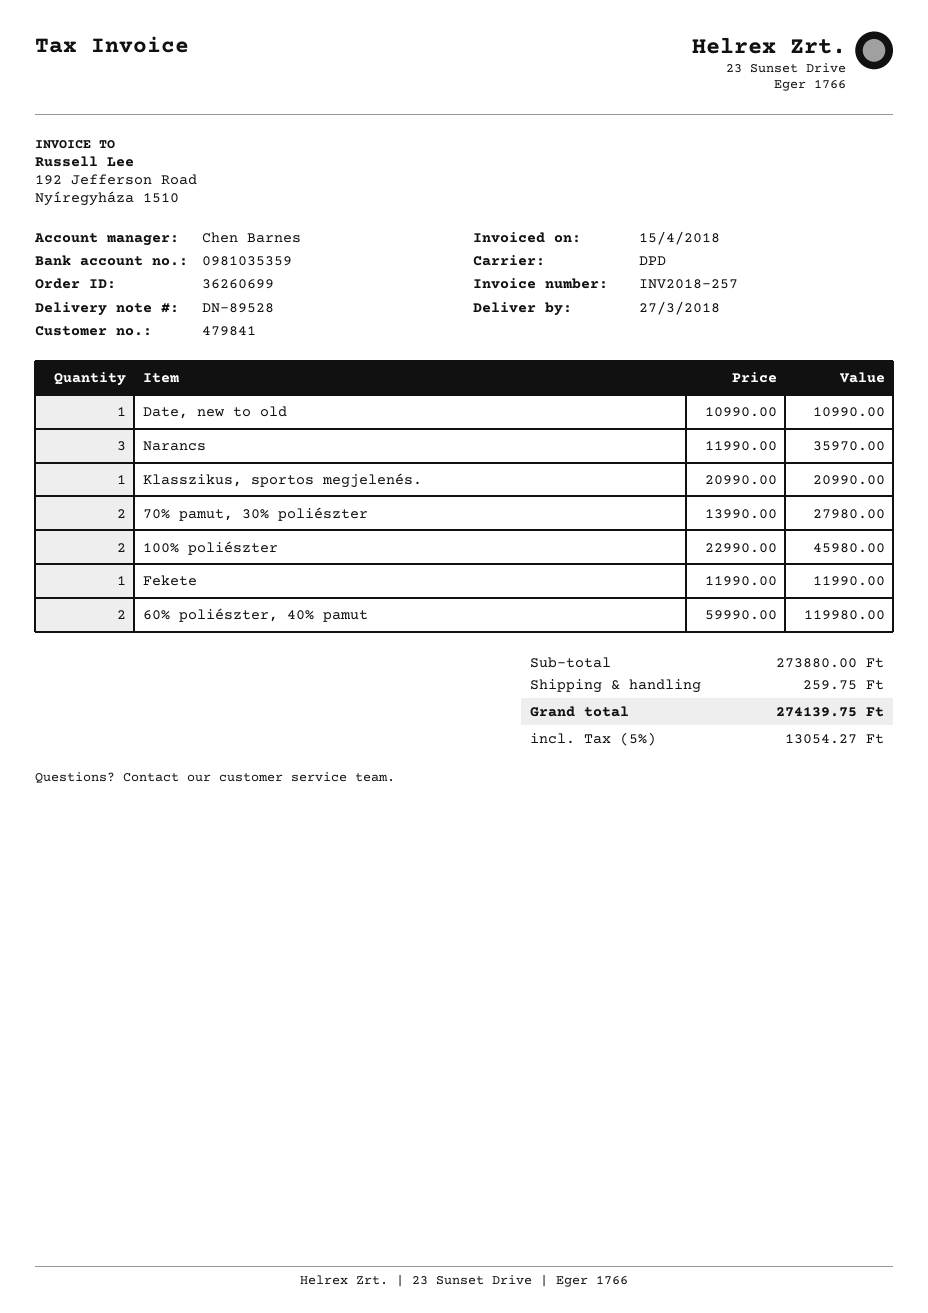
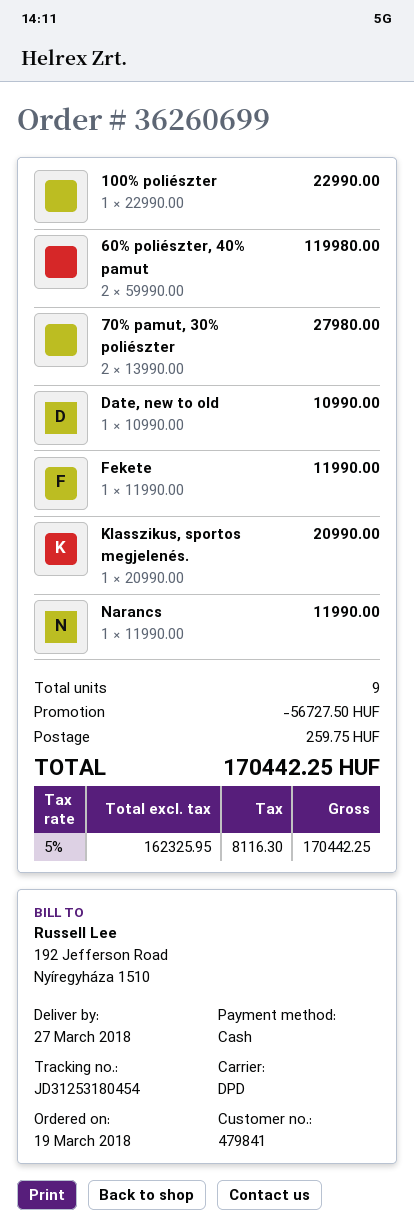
Narancs: 3 x 11990.00 = 35970.00 -> 1 x 11990.00 = 11990.00
100% poliészter: 2 x 22990.00 = 45980.00 -> 1 x 22990.00 = 22990.00
discount: none -> 56727.50
tax: 5% = 13054.27 -> 5% = 8116.30
total: 274139.75 -> 170442.25

